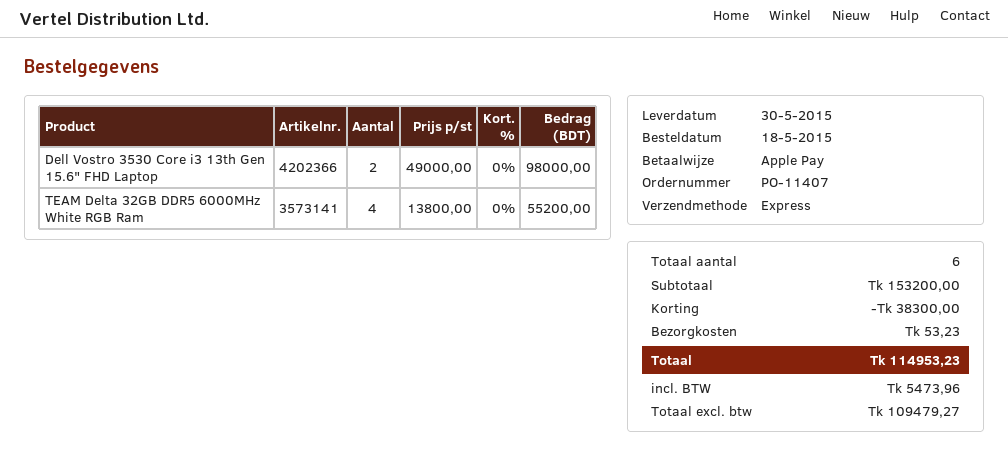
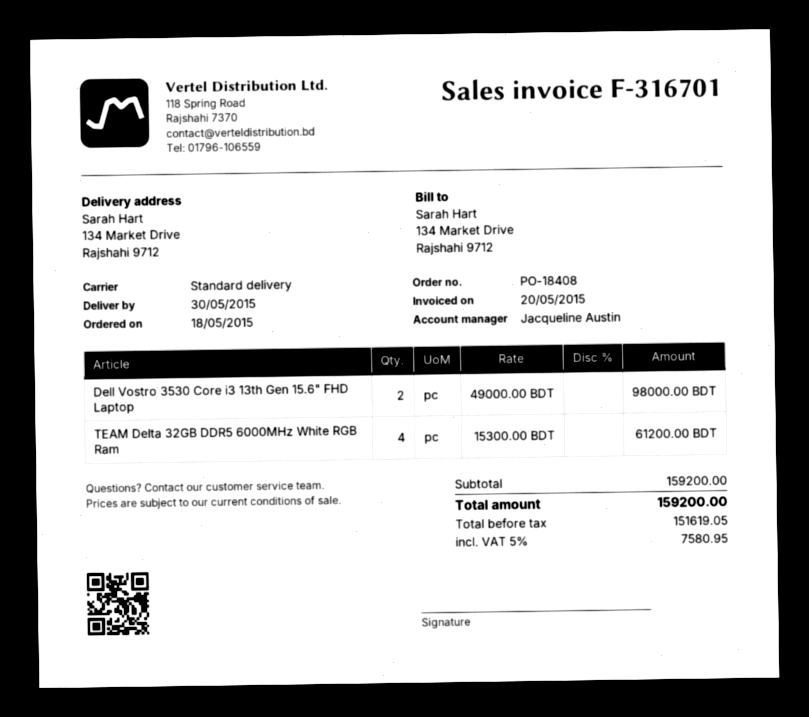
order number: PO-11407 -> PO-18408
shipping method: express -> standard
TEAM Delta 32GB DDR5 6000MHz White RGB Ram: 4 x 13800.00 = 55200.00 -> 4 x 15300.00 = 61200.00
subtotal: 153200.00 -> 159200.00
discount: 38300.00 -> none
shipping: 53.23 -> none
net: 109479.27 -> 151619.05
tax: 5473.96 -> 7580.95
total: 114953.23 -> 159200.00

